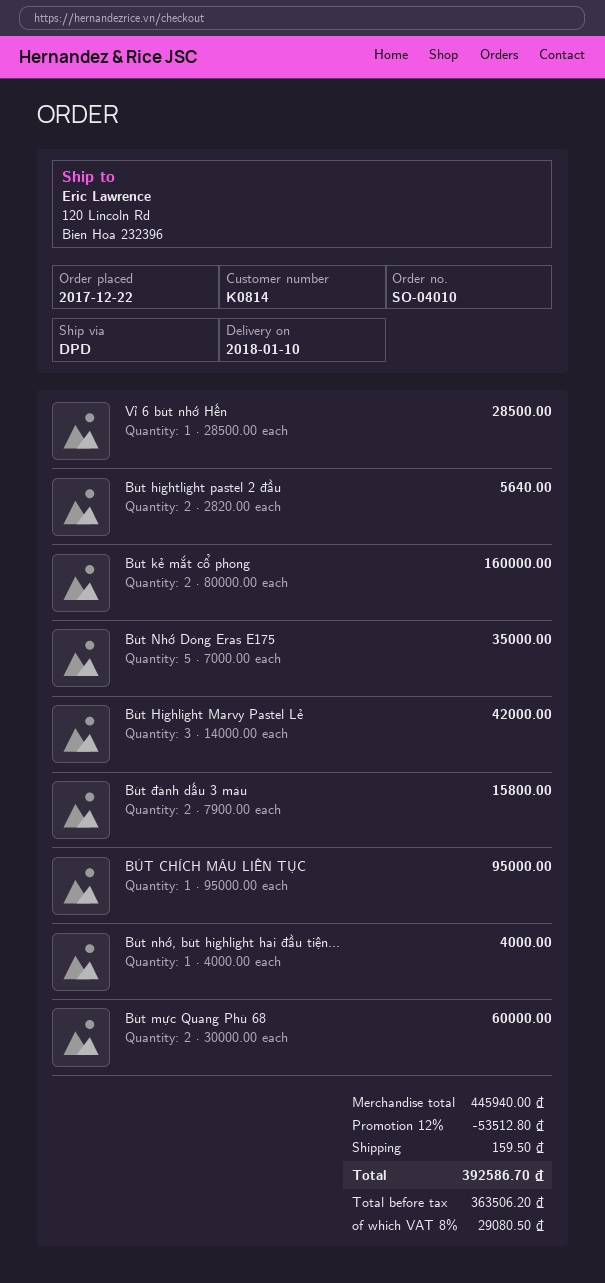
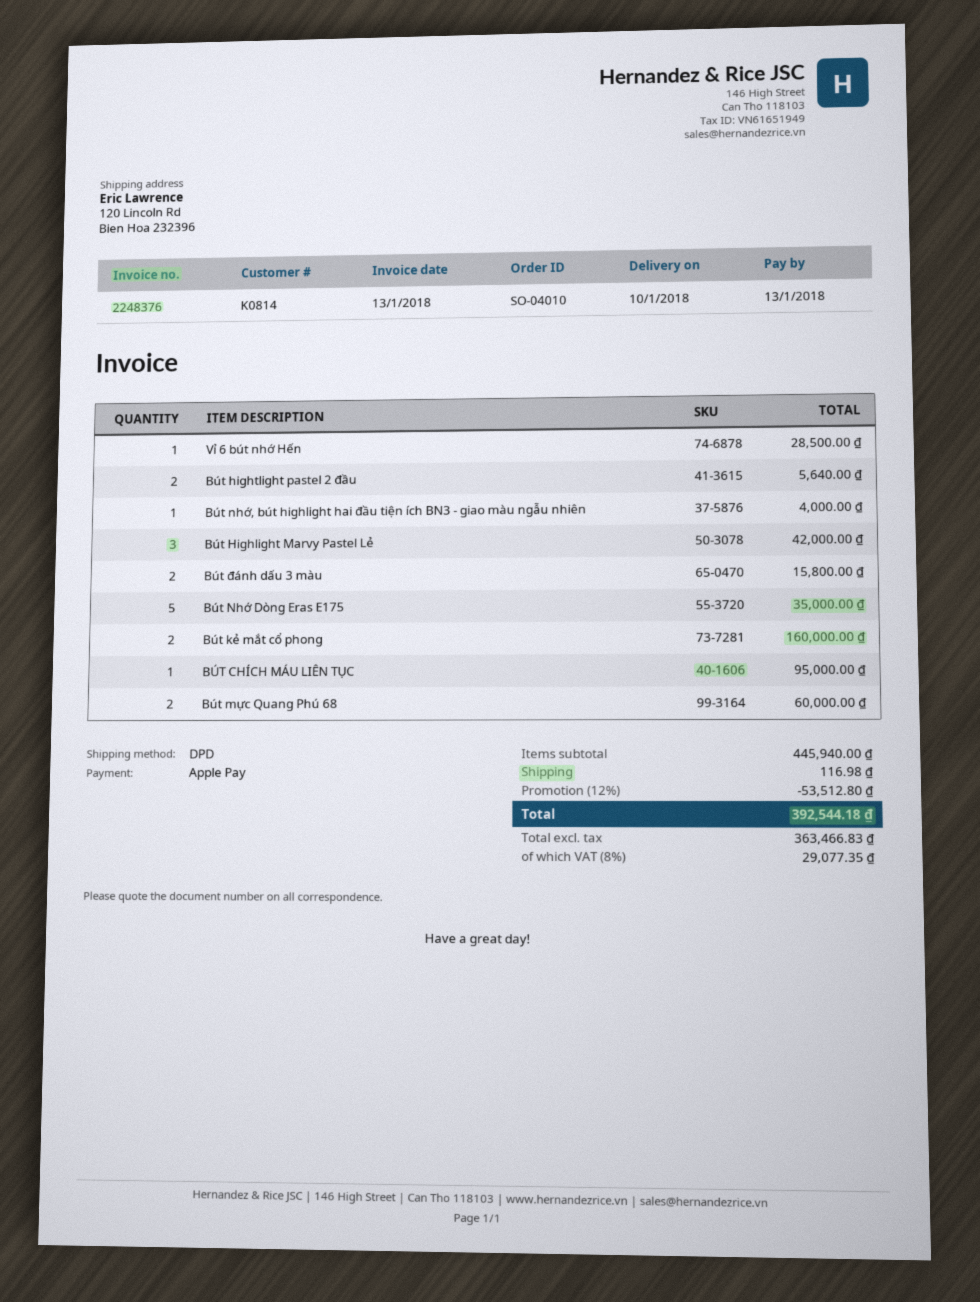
shipping: 159.50 -> 116.98
net: 363506.20 -> 363466.83
tax: 8% = 29080.50 -> 8% = 29077.35
total: 392586.70 -> 392544.18

